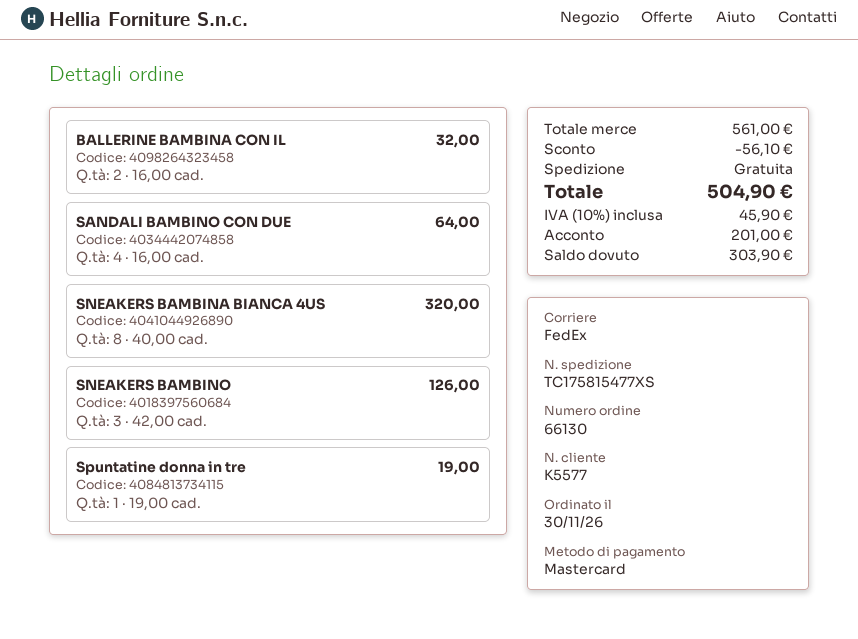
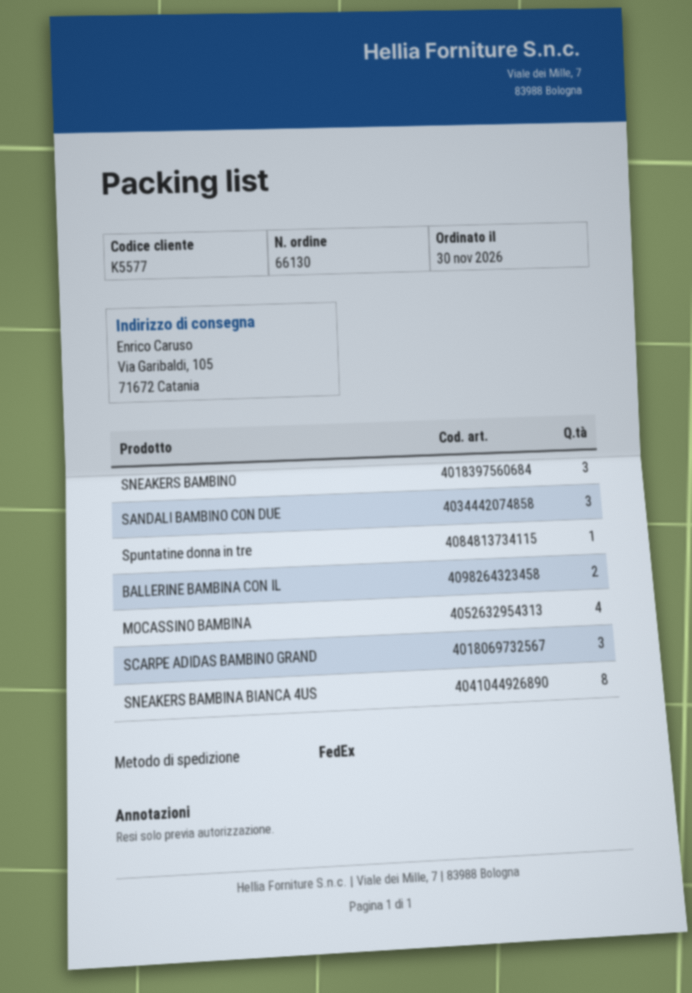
SANDALI BAMBINO CON DUE: 4 -> 3
MOCASSINO BAMBINA: none -> 4
SCARPE ADIDAS BAMBINO GRAND: none -> 3

